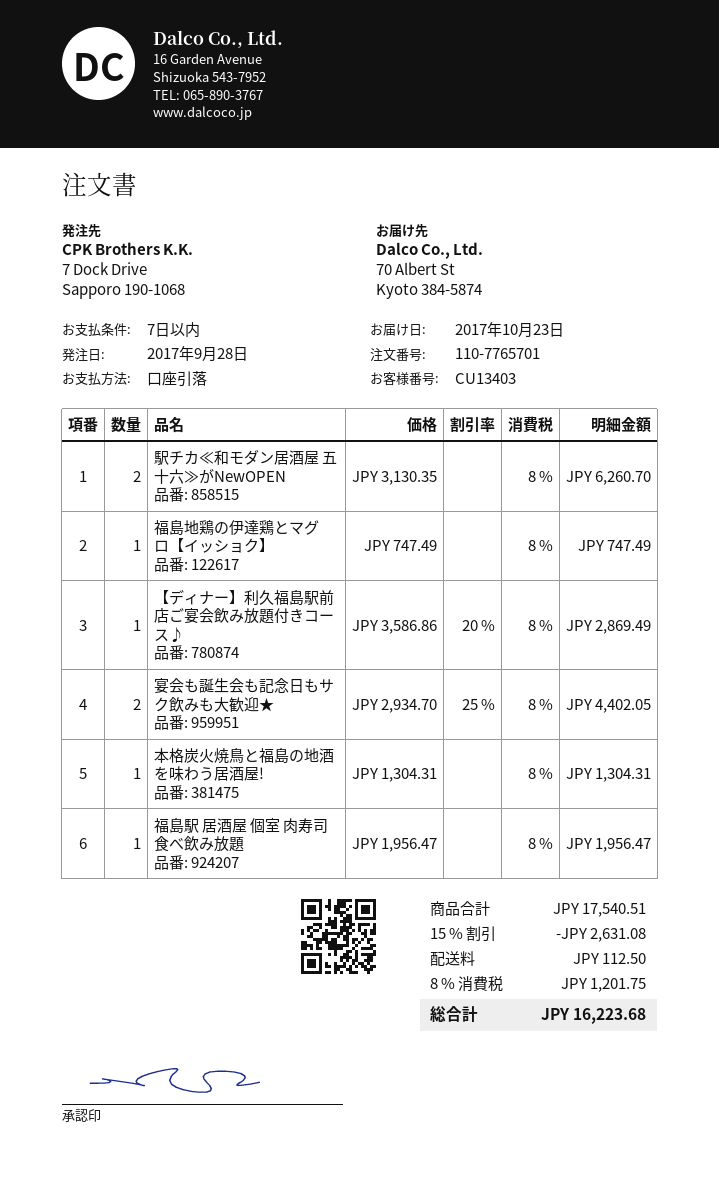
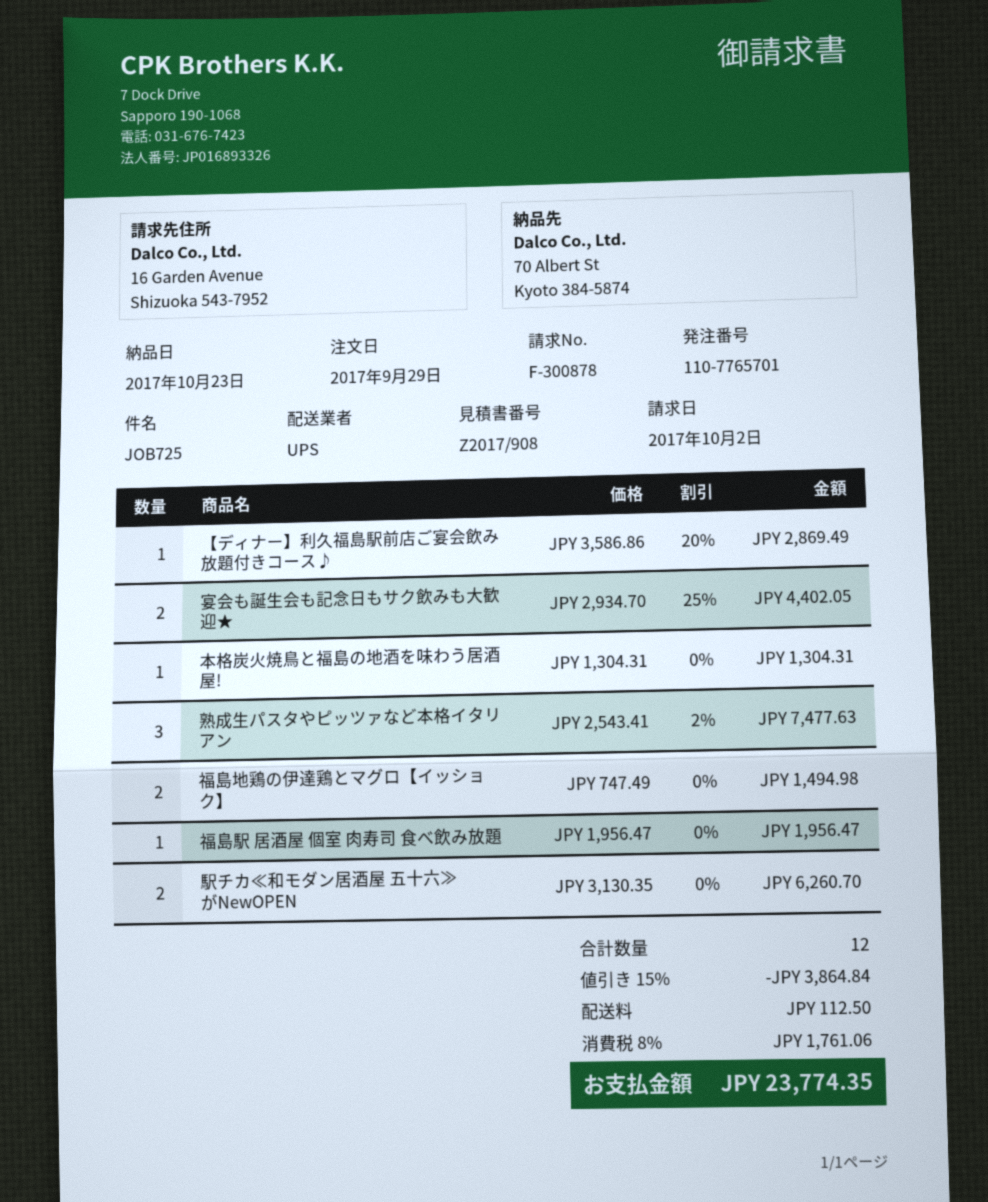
order date: 2017-09-28 -> 2017-09-29
福島地鶏の伊達鶏とマグロ【イッショク】: 1 x 747.49 = 747.49 -> 2 x 747.49 = 1494.98
熟成生パスタやピッツァなど本格イタリアン: none -> 3 x 2543.41 - 2% = 7477.63
discount: 15% = 2631.08 -> 15% = 3864.84
tax: 8% = 1201.75 -> 8% = 1761.06
total: 16223.68 -> 23774.35

